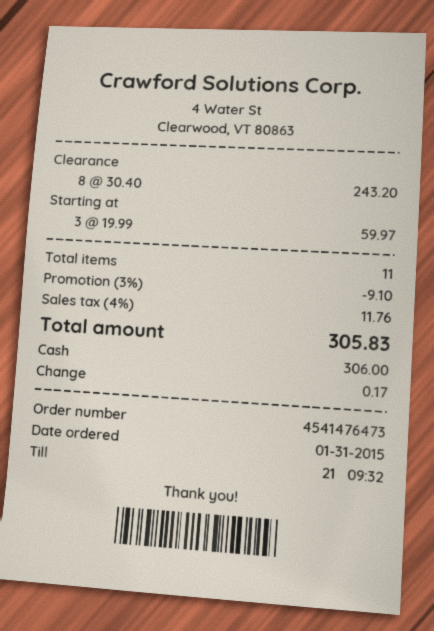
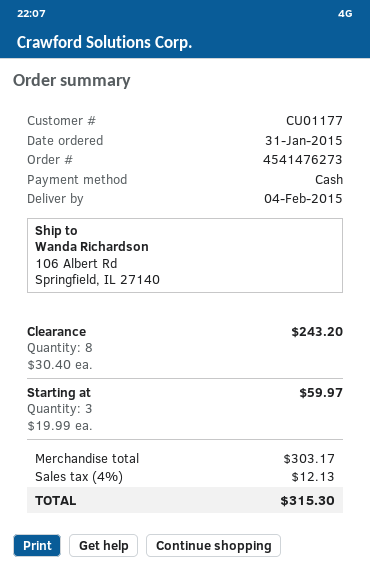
order number: 4541476473 -> 4541476273
discount: 3% = 9.10 -> none
tax: 4% = 11.76 -> 4% = 12.13
total: 305.83 -> 315.30

